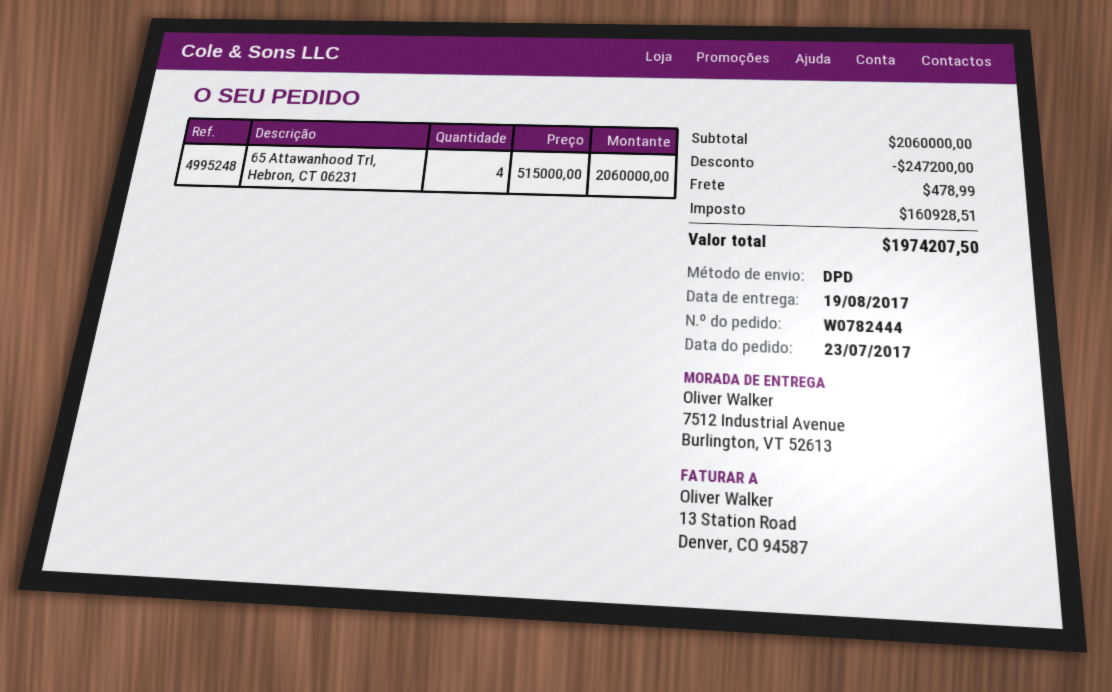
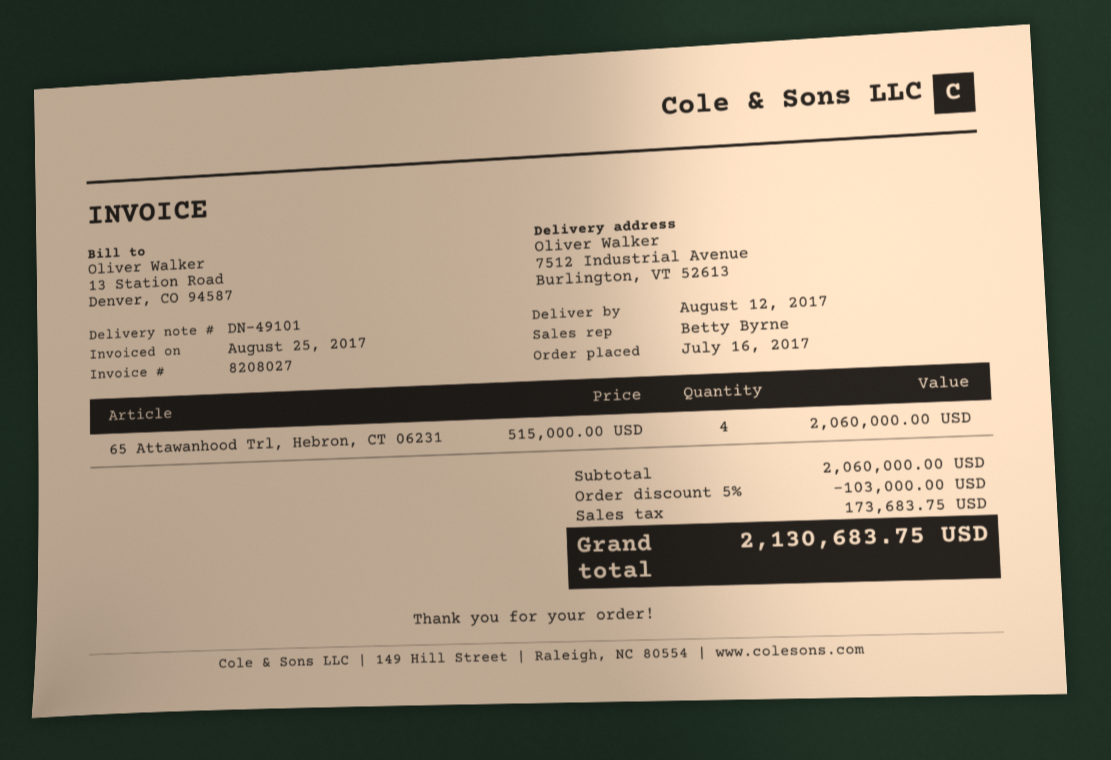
order date: 2017-07-23 -> 2017-07-16
delivery date: 2017-08-19 -> 2017-08-12
discount: 247200.00 -> 103000.00
shipping: 478.99 -> none
tax: 160928.51 -> 173683.75
total: 1974207.50 -> 2130683.75

